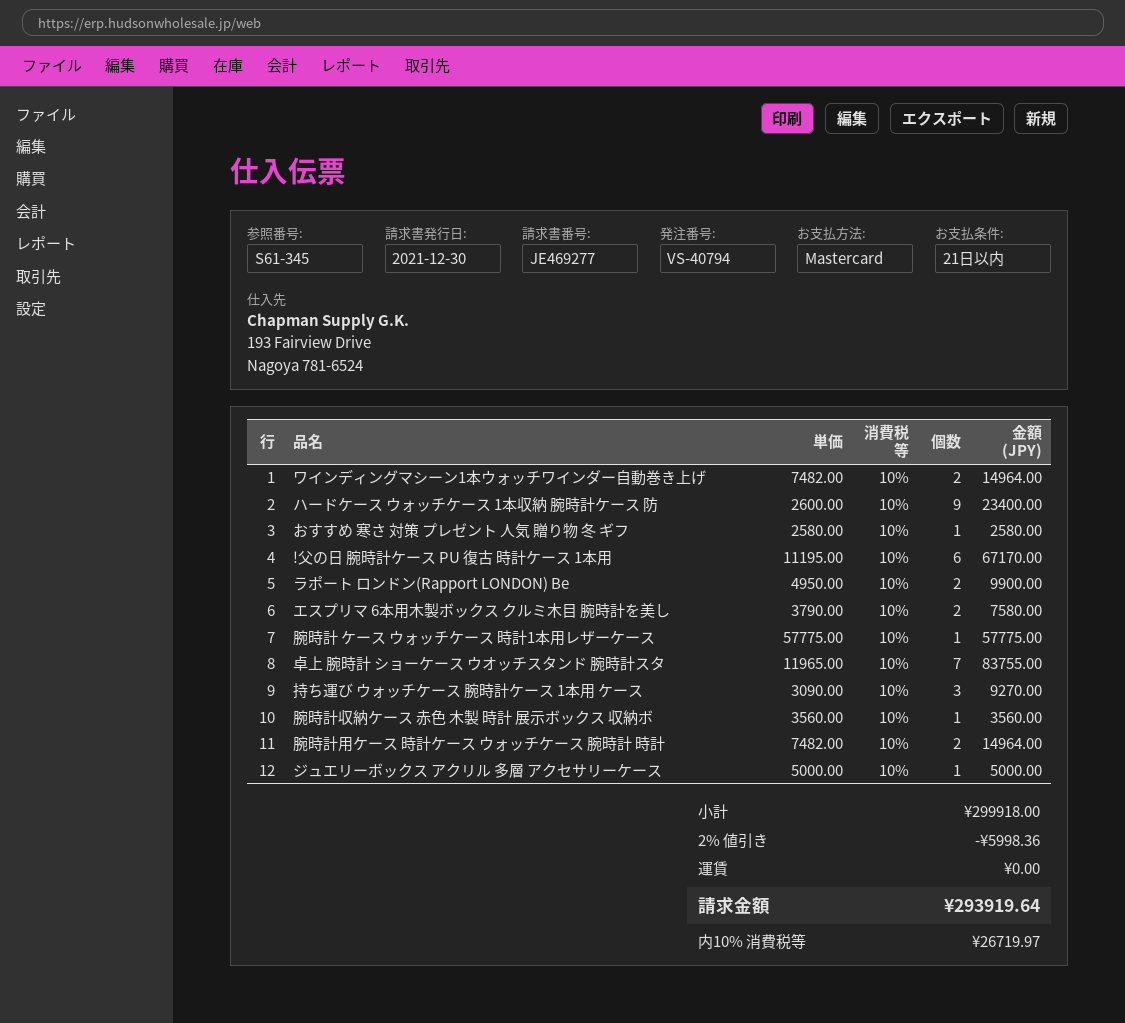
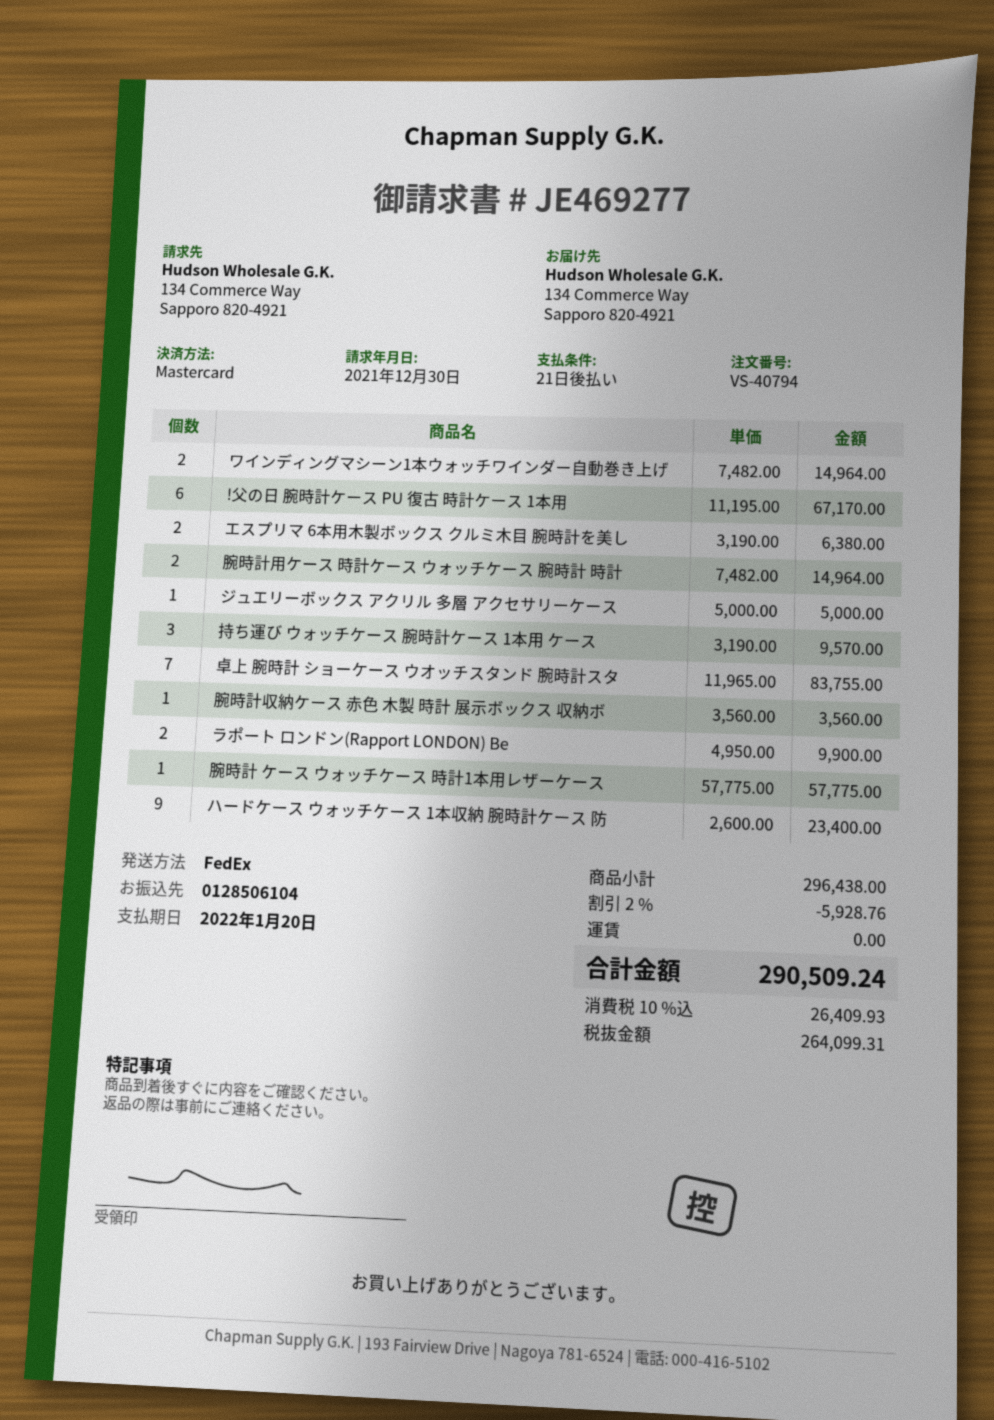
おすすめ 寒さ 対策 プレゼント 人気 贈り物 冬 ギフ: 1 x 2580.00 = 2580.00 -> none
エスプリマ 6本用木製ボックス クルミ木目 腕時計を美し: 2 x 3790.00 = 7580.00 -> 2 x 3190.00 = 6380.00
持ち運び ウォッチケース 腕時計ケース 1本用 ケース: 3 x 3090.00 = 9270.00 -> 3 x 3190.00 = 9570.00
subtotal: 299918.00 -> 296438.00
discount: 2% = 5998.36 -> 2% = 5928.76
tax: 10% = 26719.97 -> 10% = 26409.93
total: 293919.64 -> 290509.24

